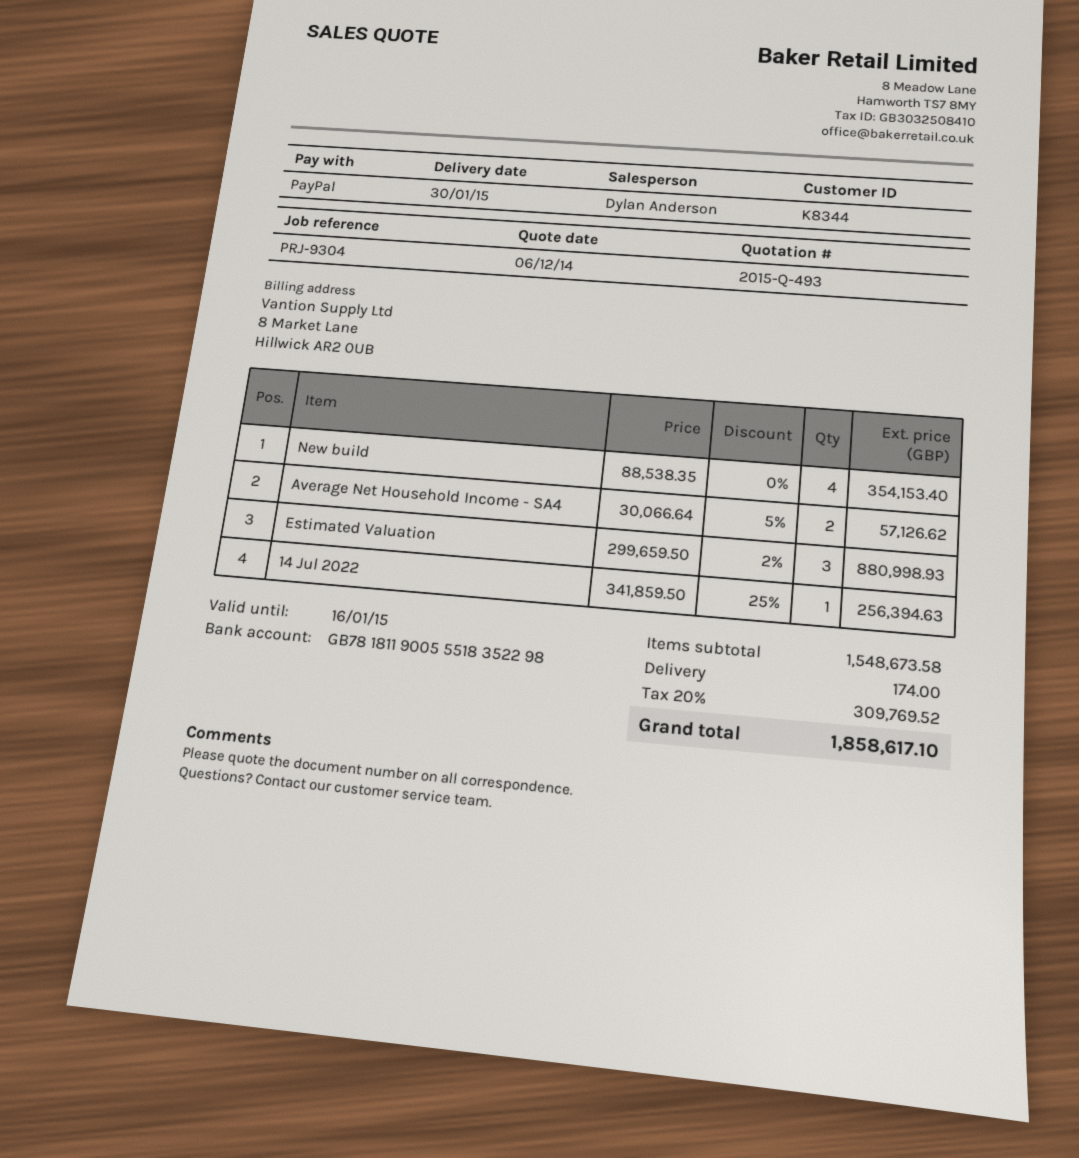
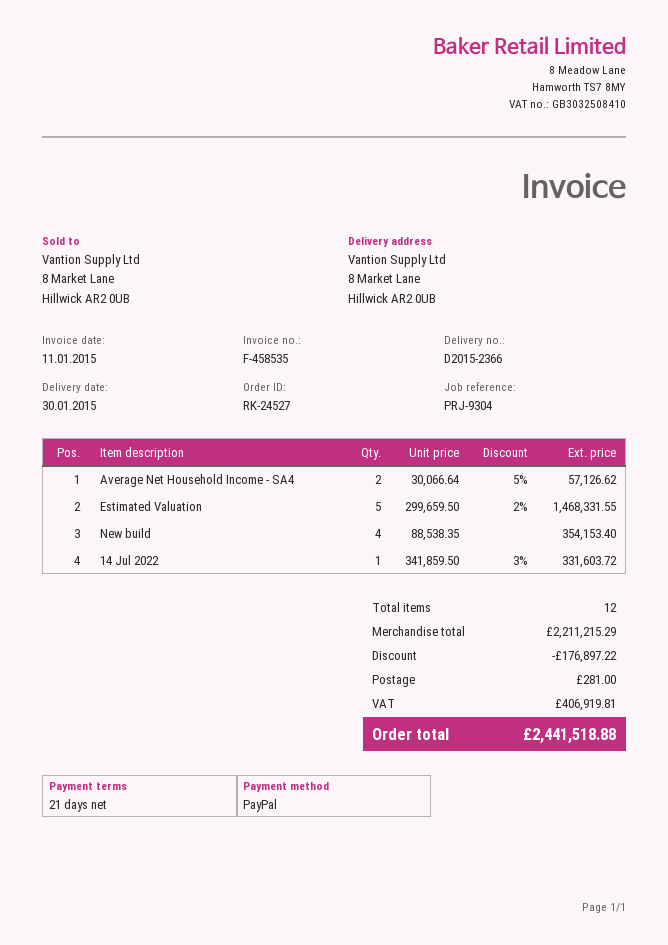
Estimated Valuation: 3 x 299659.50 - 2% = 880998.93 -> 5 x 299659.50 - 2% = 1468331.55
14 Jul 2022: 1 x 341859.50 - 25% = 256394.63 -> 1 x 341859.50 - 3% = 331603.72
subtotal: 1548673.58 -> 2211215.29
discount: none -> 176897.22
shipping: 174.00 -> 281.00
tax: 309769.52 -> 406919.81
total: 1858617.10 -> 2441518.88

